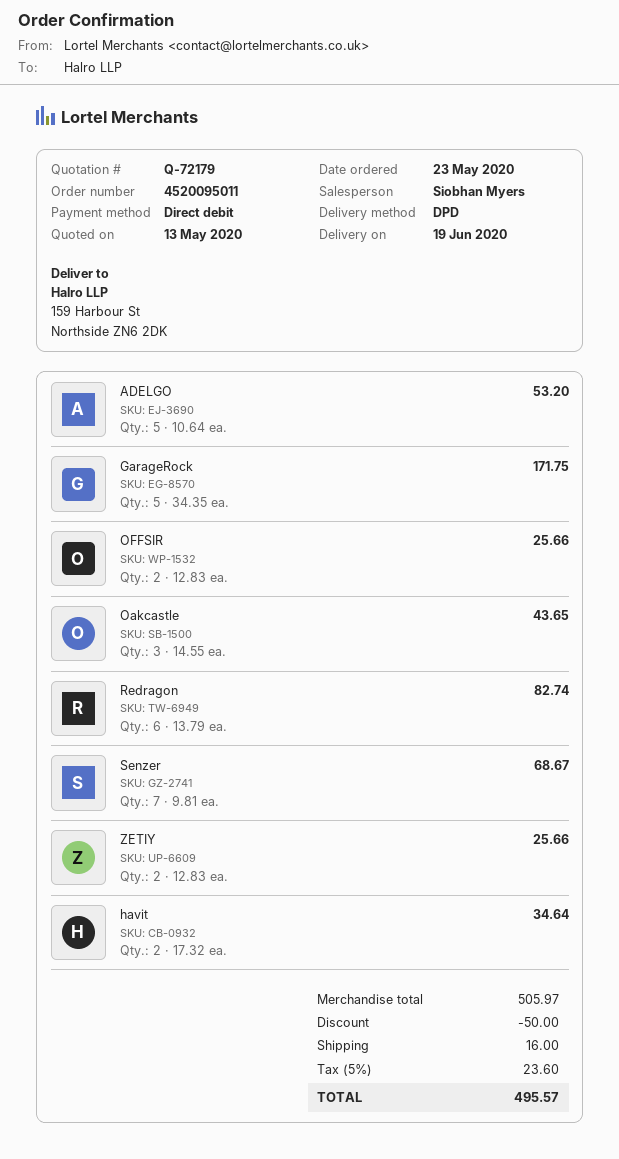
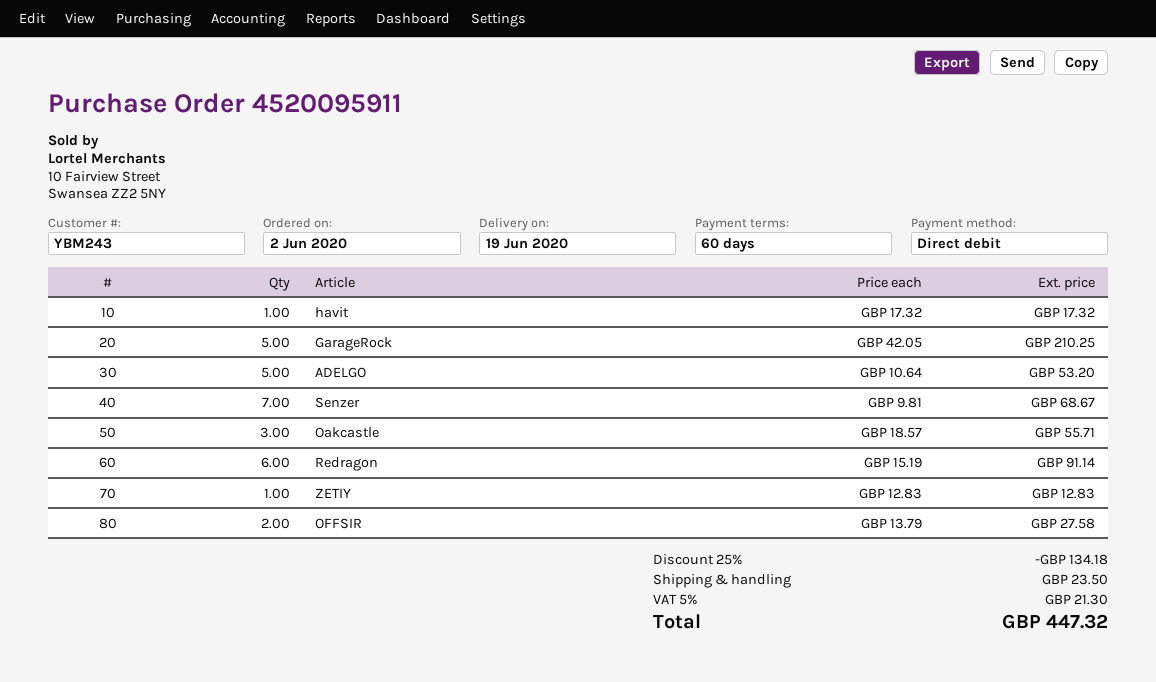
order number: 4520095011 -> 4520095911
order date: 2020-05-23 -> 2020-06-02
GarageRock: 5 x 34.35 = 171.75 -> 5 x 42.05 = 210.25
OFFSIR: 2 x 12.83 = 25.66 -> 2 x 13.79 = 27.58
Oakcastle: 3 x 14.55 = 43.65 -> 3 x 18.57 = 55.71
Redragon: 6 x 13.79 = 82.74 -> 6 x 15.19 = 91.14
ZETIY: 2 x 12.83 = 25.66 -> 1 x 12.83 = 12.83
havit: 2 x 17.32 = 34.64 -> 1 x 17.32 = 17.32
discount: 50.00 -> 134.18
shipping: 16.00 -> 23.50
tax: 5% = 23.60 -> 5% = 21.30
total: 495.57 -> 447.32

